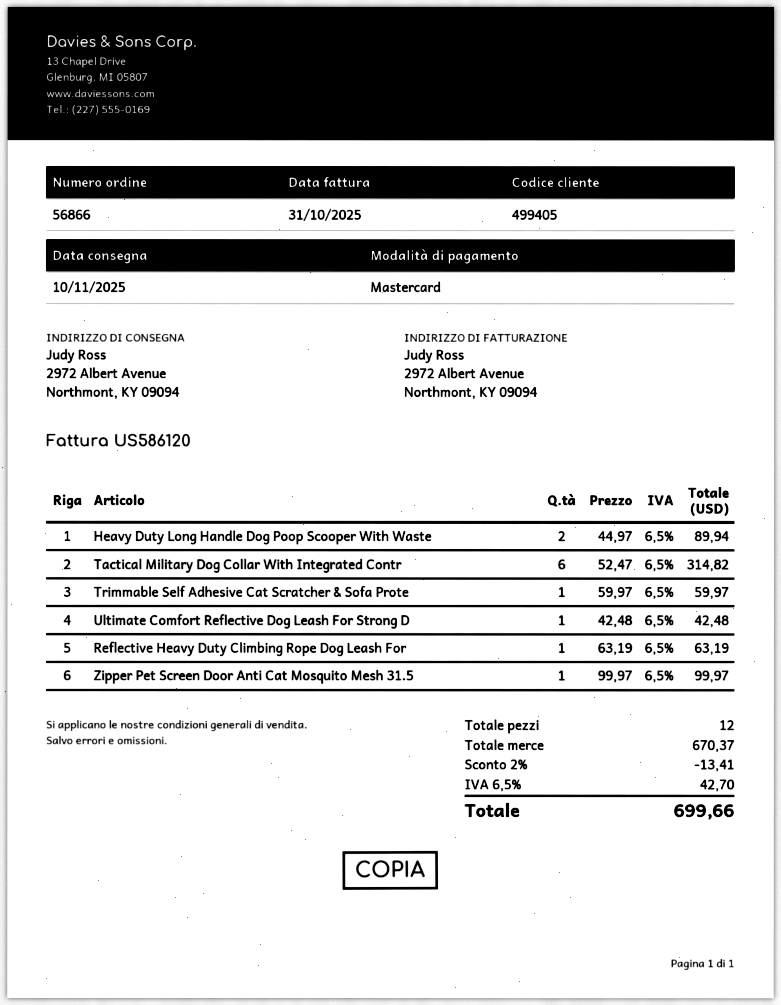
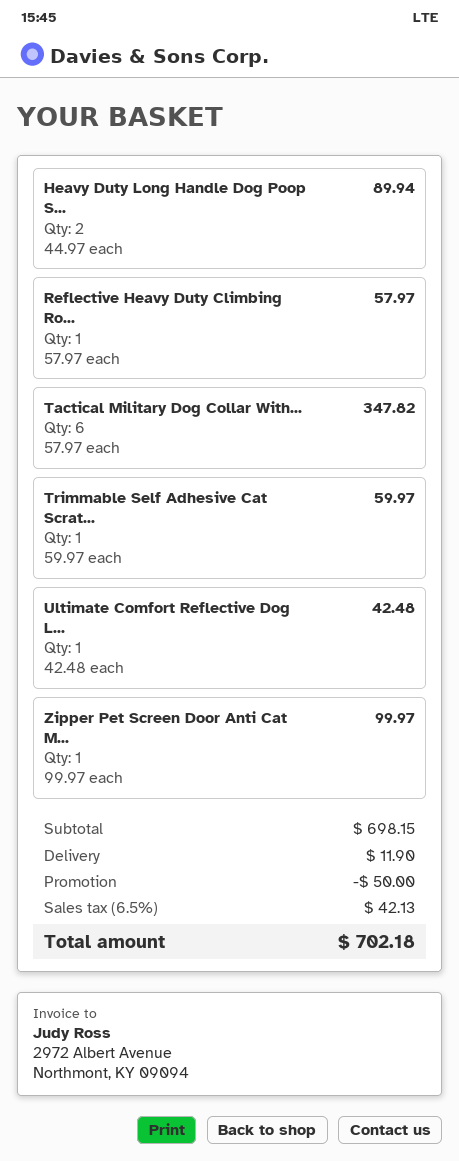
Tactical Military Dog Collar With Integrated Contr: 6 x 52.47 = 314.82 -> 6 x 57.97 = 347.82
Reflective Heavy Duty Climbing Rope Dog Leash For: 1 x 63.19 = 63.19 -> 1 x 57.97 = 57.97
subtotal: 670.37 -> 698.15
discount: 13.41 -> 50.00
shipping: none -> 11.90
tax: 6.5% = 42.70 -> 6.5% = 42.13
total: 699.66 -> 702.18

